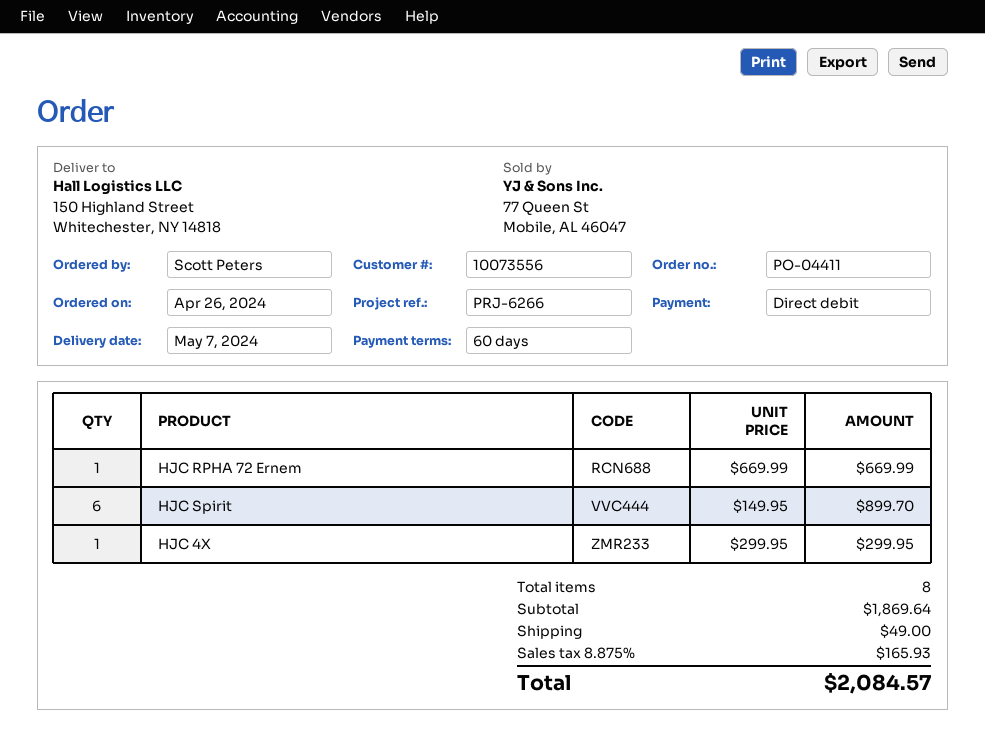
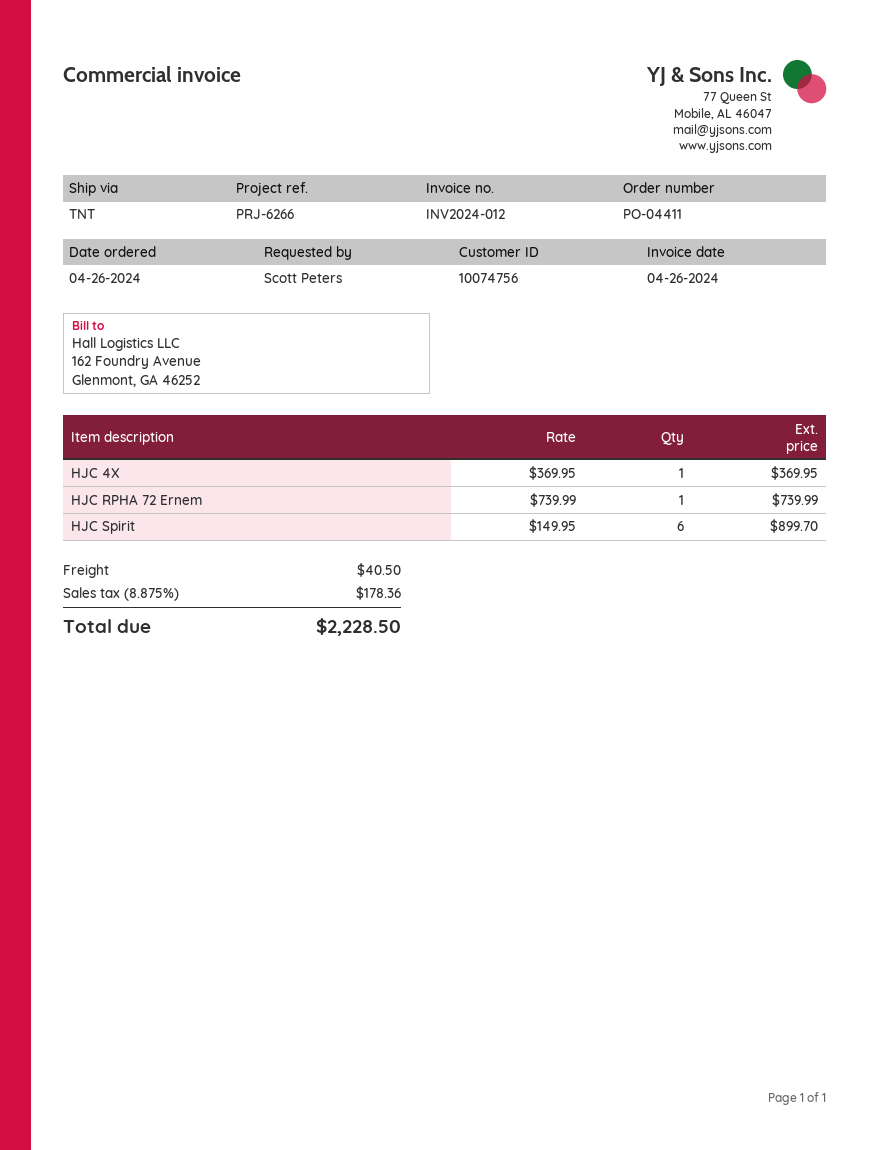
customer number: 10073556 -> 10074756
HJC RPHA 72 Ernem: 1 x 669.99 = 669.99 -> 1 x 739.99 = 739.99
HJC 4X: 1 x 299.95 = 299.95 -> 1 x 369.95 = 369.95
shipping: 49.00 -> 40.50
tax: 8.875% = 165.93 -> 8.875% = 178.36
total: 2084.57 -> 2228.50

